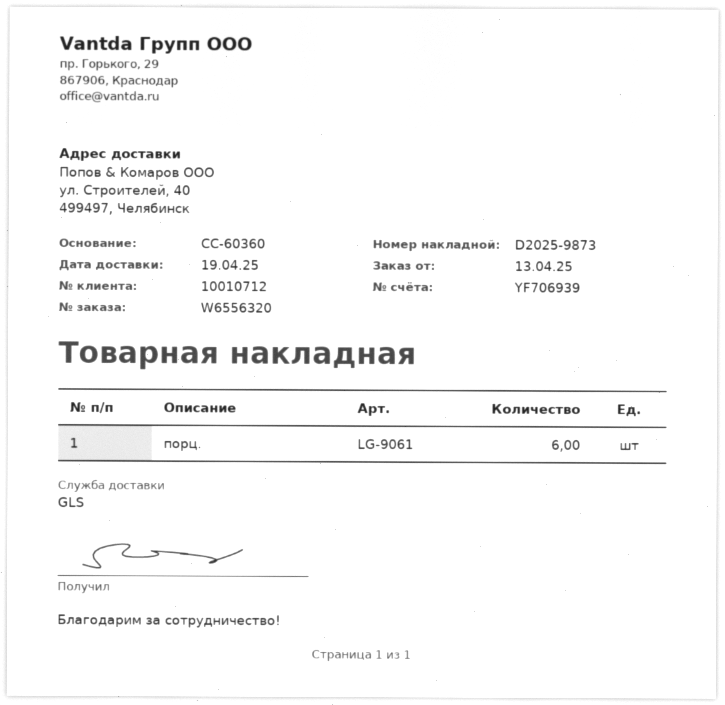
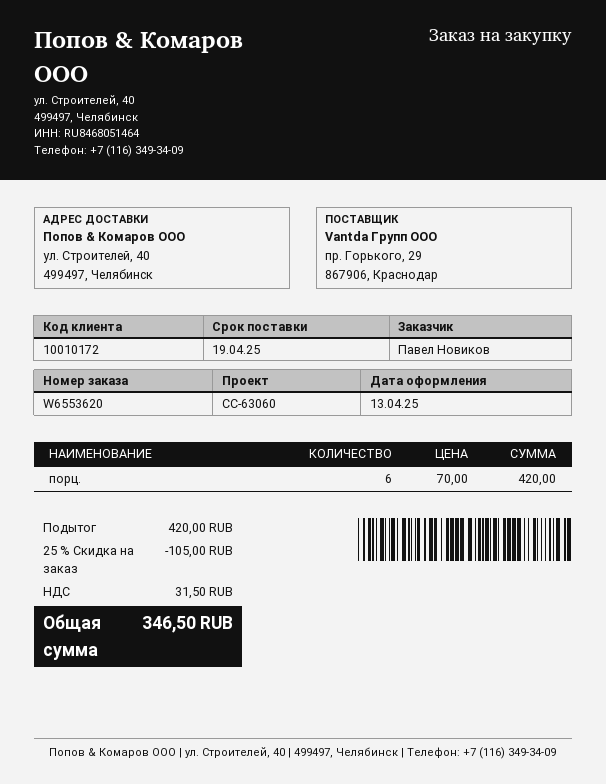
order number: W6556320 -> W6553620
customer number: 10010712 -> 10010172
reference: CC-60360 -> CC-63060

